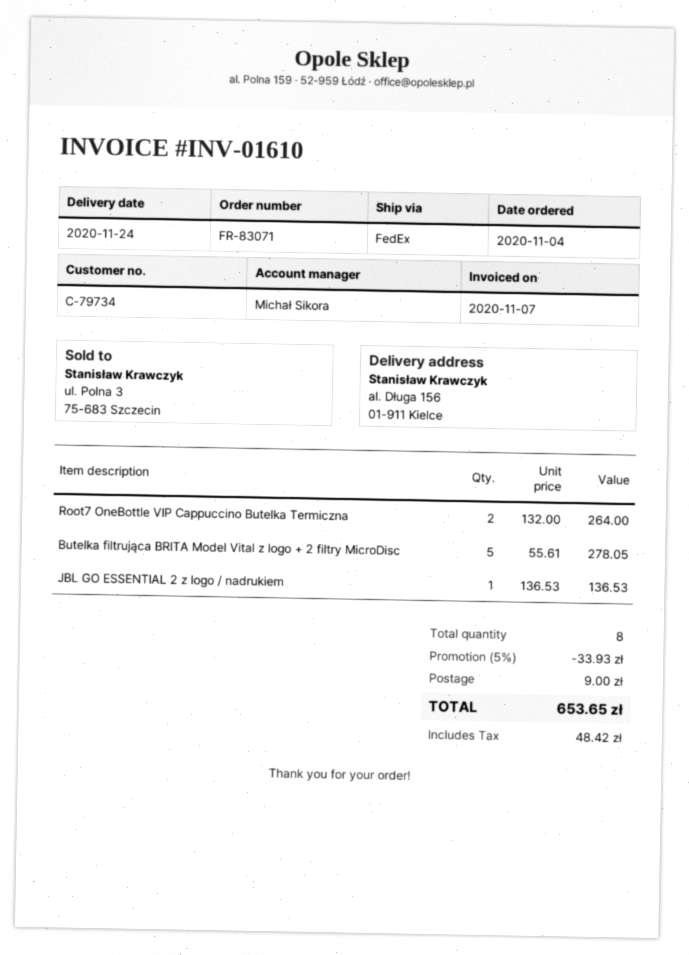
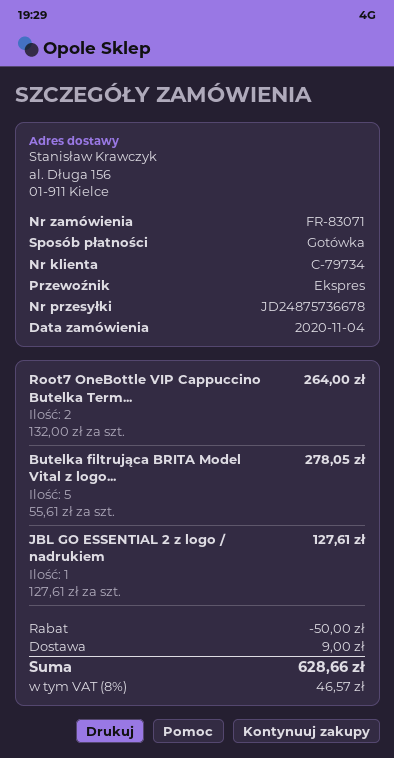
shipping method: FedEx -> express
JBL GO ESSENTIAL 2 z logo / nadrukiem: 1 x 136.53 = 136.53 -> 1 x 127.61 = 127.61
discount: 33.93 -> 50.00
tax: 48.42 -> 46.57
total: 653.65 -> 628.66

